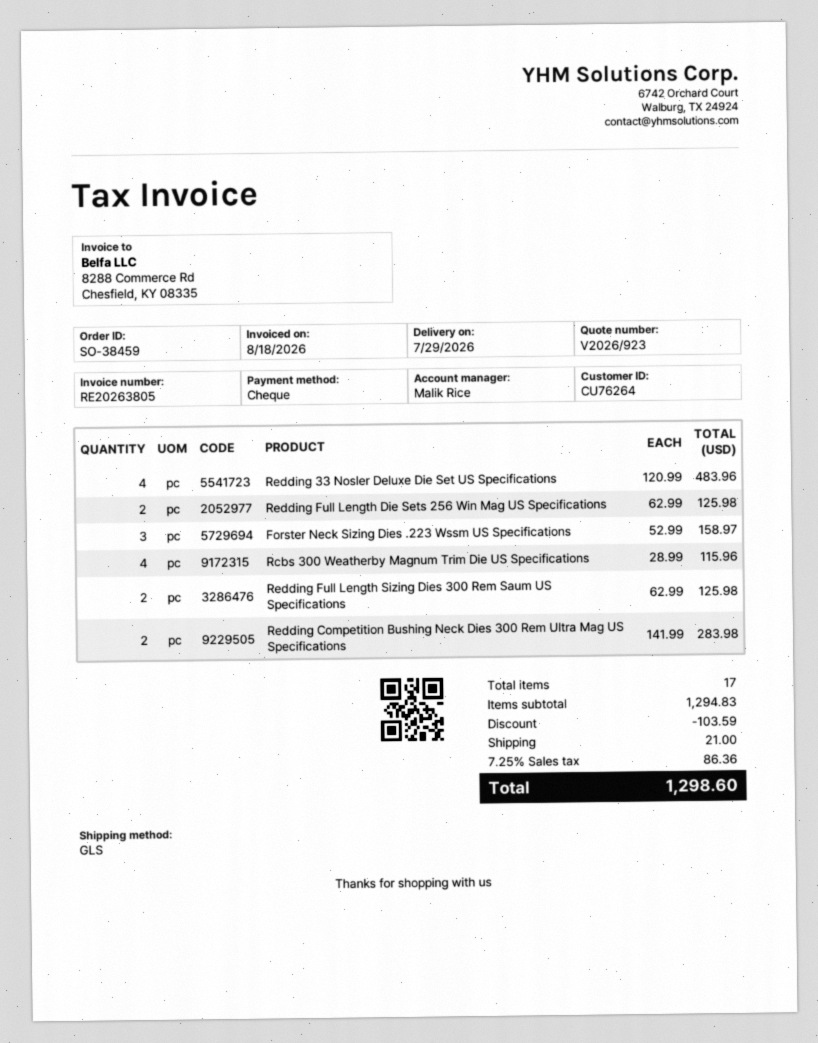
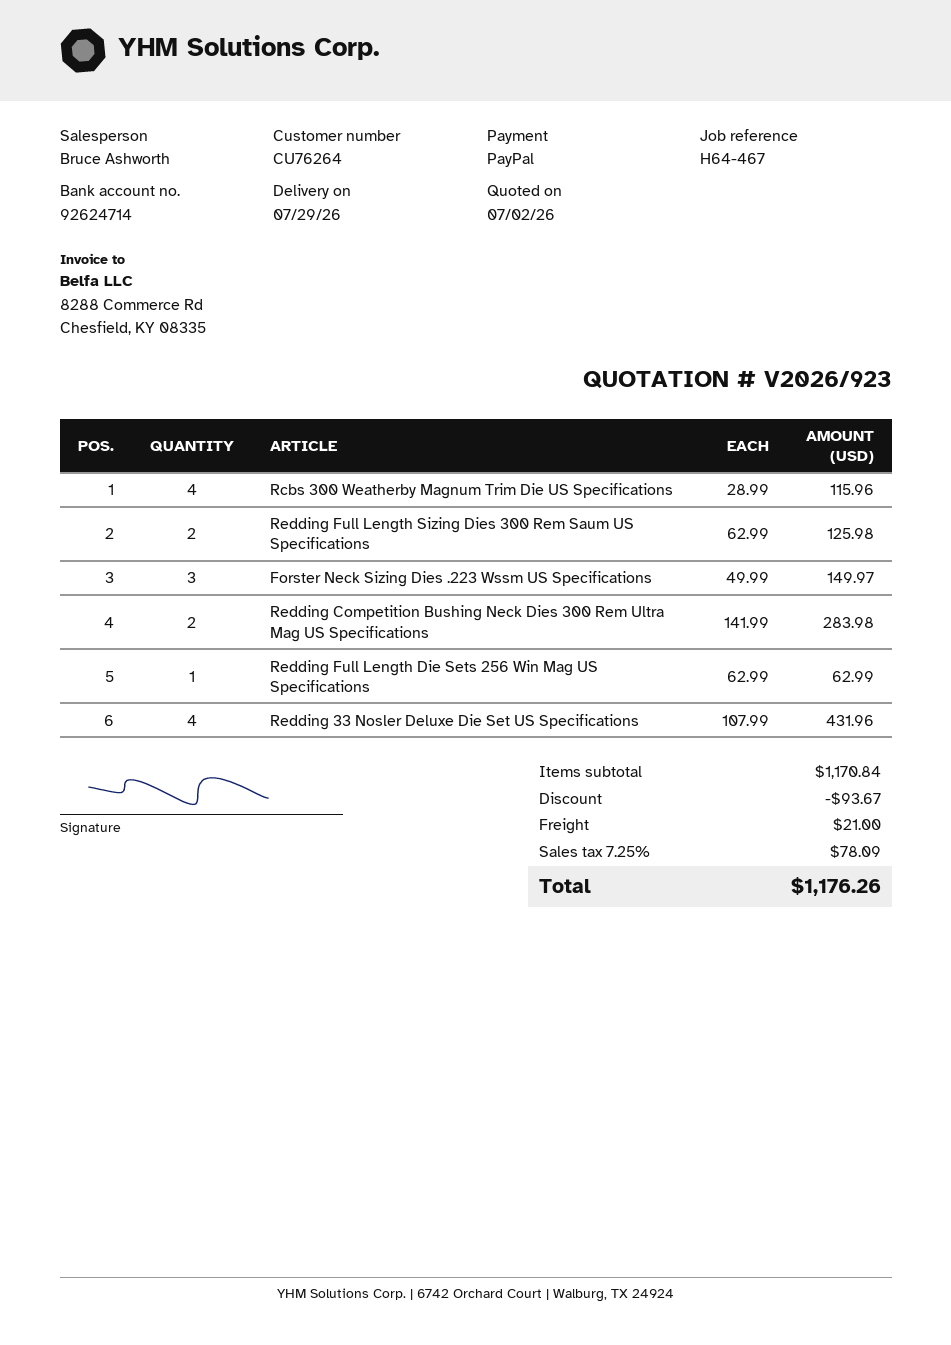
sales rep: Malik Rice -> Bruce Ashworth
payment method: cheque -> PayPal
Redding 33 Nosler Deluxe Die Set US Specifications: 4 x 120.99 = 483.96 -> 4 x 107.99 = 431.96
Redding Full Length Die Sets 256 Win Mag US Specifications: 2 x 62.99 = 125.98 -> 1 x 62.99 = 62.99
Forster Neck Sizing Dies .223 Wssm US Specifications: 3 x 52.99 = 158.97 -> 3 x 49.99 = 149.97
subtotal: 1294.83 -> 1170.84
discount: 103.59 -> 93.67
tax: 7.25% = 86.36 -> 7.25% = 78.09
total: 1298.60 -> 1176.26

